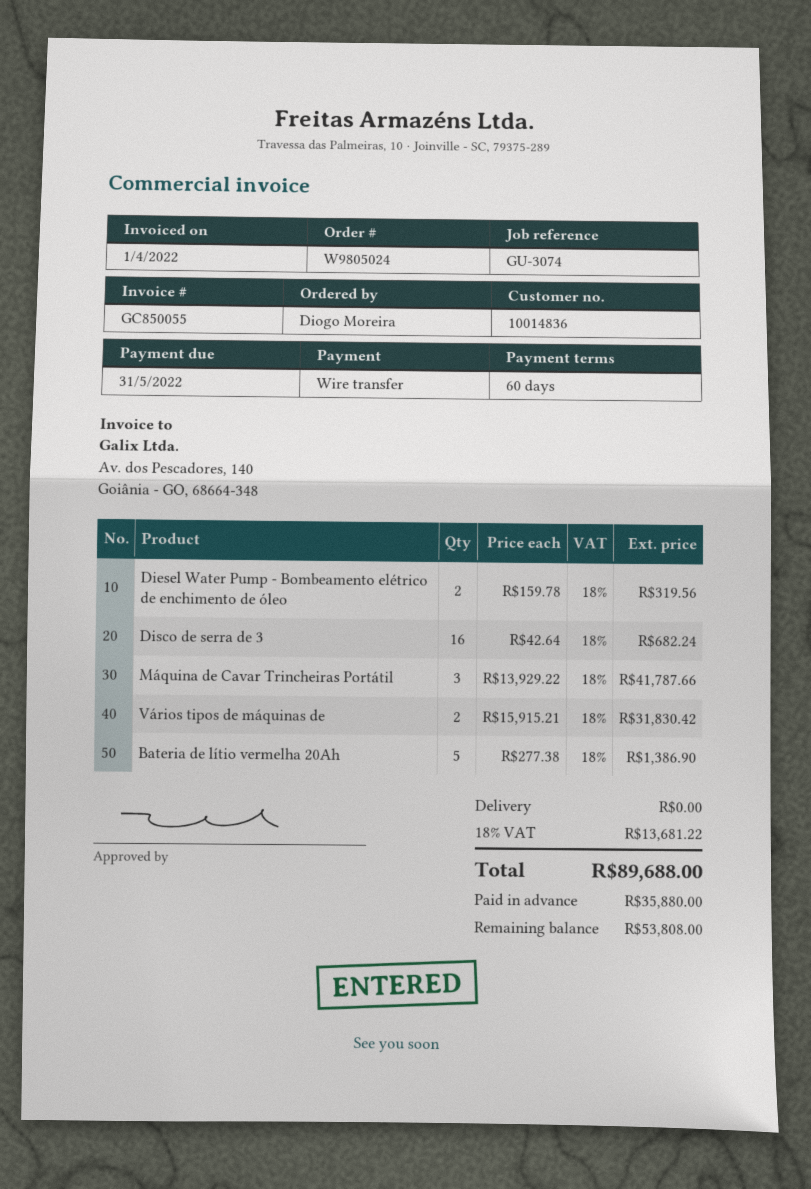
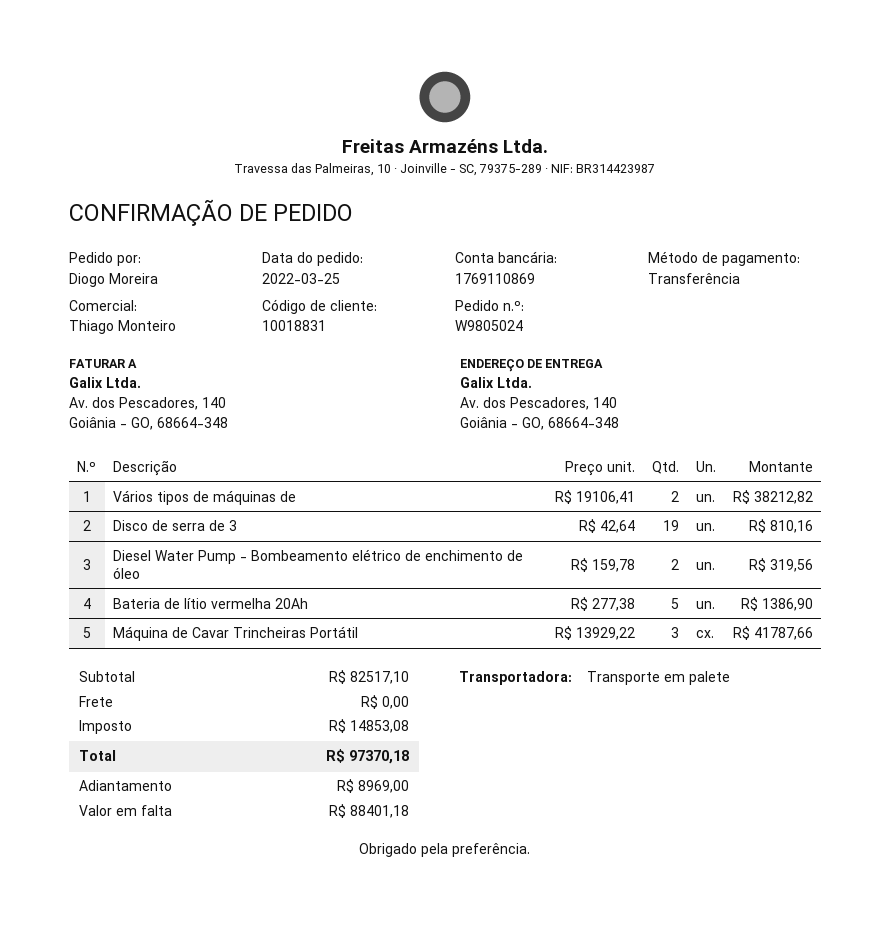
customer number: 10014836 -> 10018831
Disco de serra de 3: 16 x 42.64 = 682.24 -> 19 x 42.64 = 810.16
Vários tipos de máquinas de: 2 x 15915.21 = 31830.42 -> 2 x 19106.41 = 38212.82
tax: 13681.22 -> 14853.08
total: 89688.00 -> 97370.18
deposit: 35880.00 -> 8969.00
balance: 53808.00 -> 88401.18

